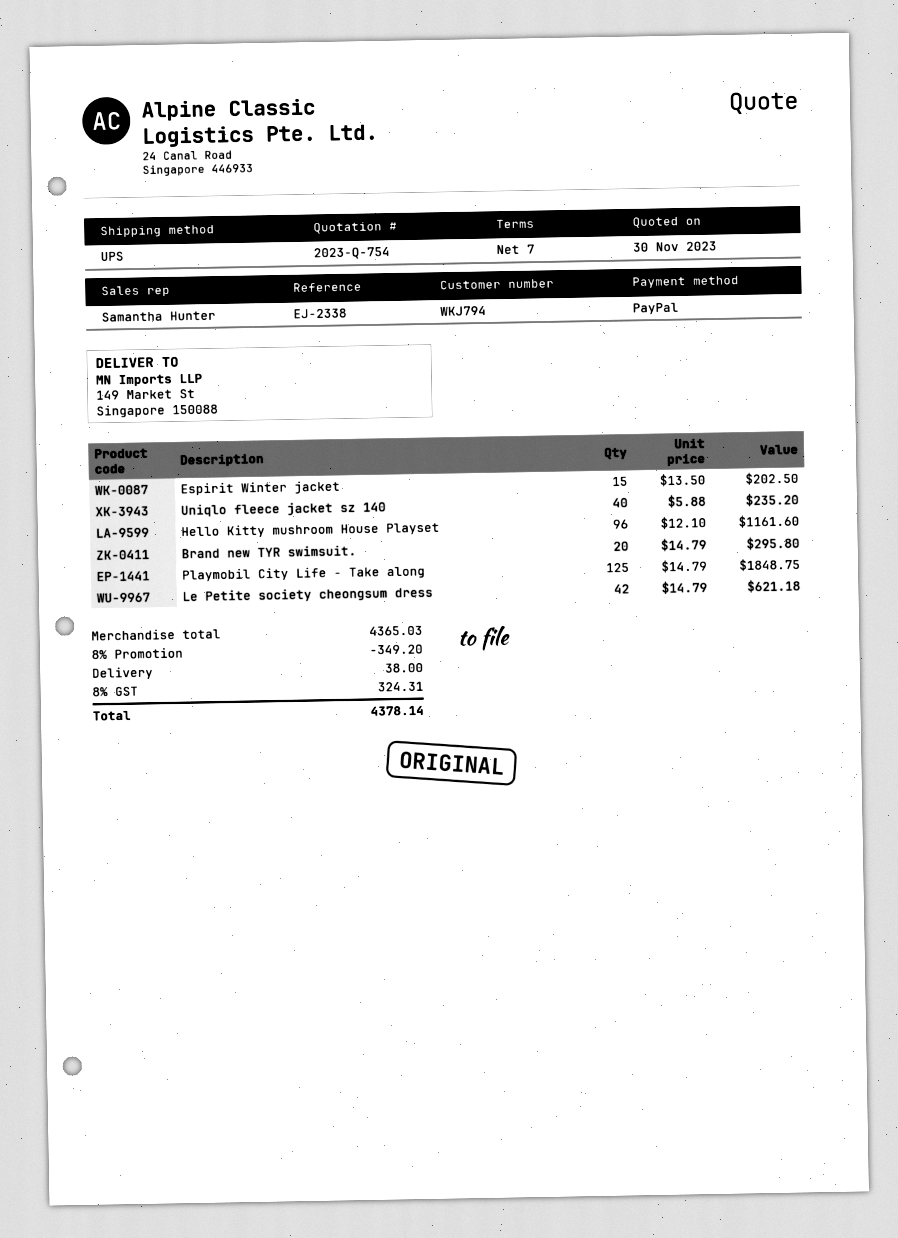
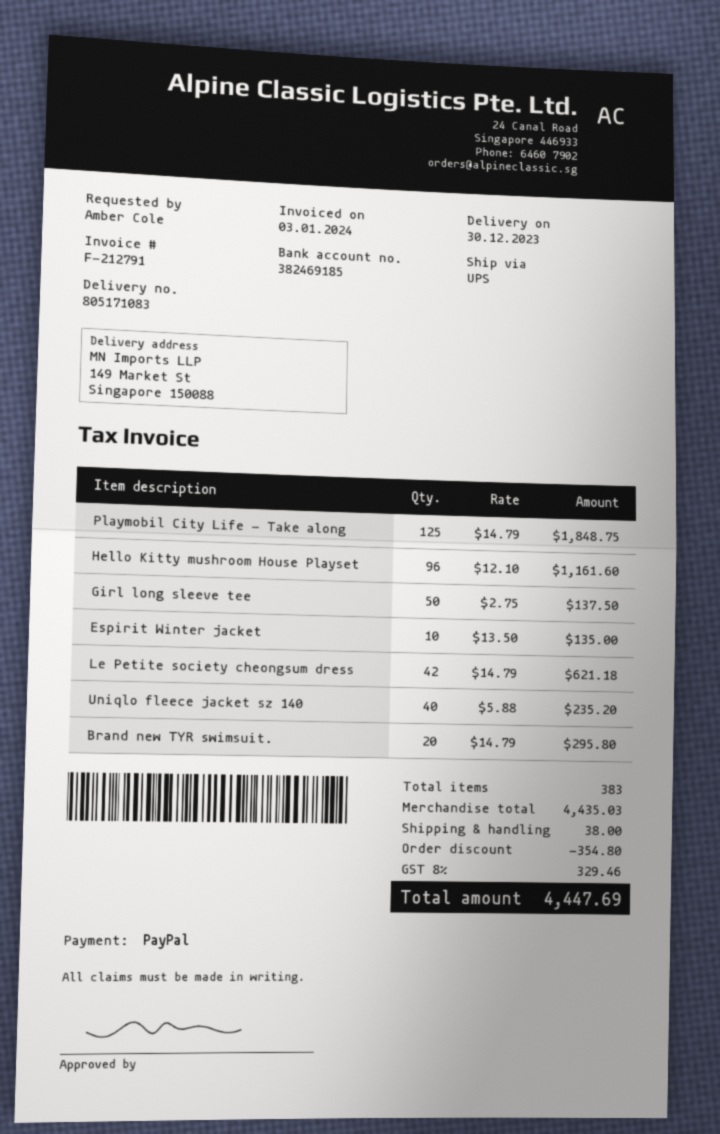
Espirit Winter jacket: 15 x 13.50 = 202.50 -> 10 x 13.50 = 135.00
Girl long sleeve tee: none -> 50 x 2.75 = 137.50
subtotal: 4365.03 -> 4435.03
discount: 349.20 -> 354.80
tax: 8% = 324.31 -> 8% = 329.46
total: 4378.14 -> 4447.69

